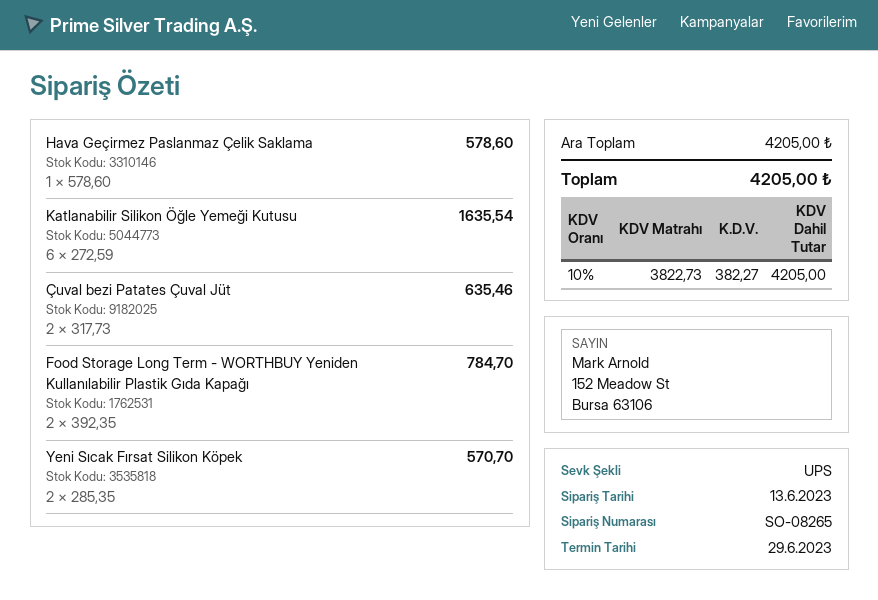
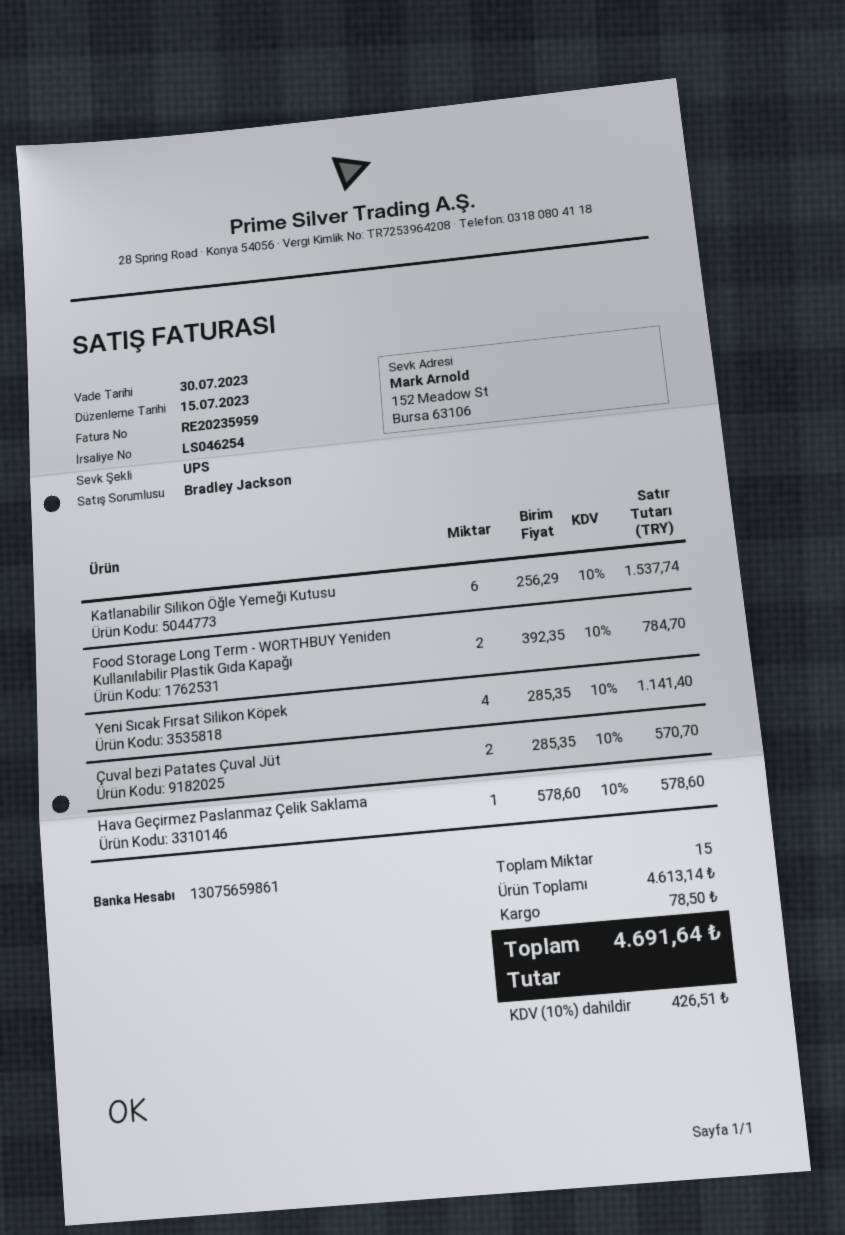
Katlanabilir Silikon Öğle Yemeği Kutusu: 6 x 272.59 = 1635.54 -> 6 x 256.29 = 1537.74
Çuval bezi Patates Çuval Jüt: 2 x 317.73 = 635.46 -> 2 x 285.35 = 570.70
Yeni Sıcak Fırsat Silikon Köpek: 2 x 285.35 = 570.70 -> 4 x 285.35 = 1141.40
subtotal: 4205.00 -> 4613.14
shipping: none -> 78.50
tax: 10% = 382.27 -> 10% = 426.51
total: 4205.00 -> 4691.64

